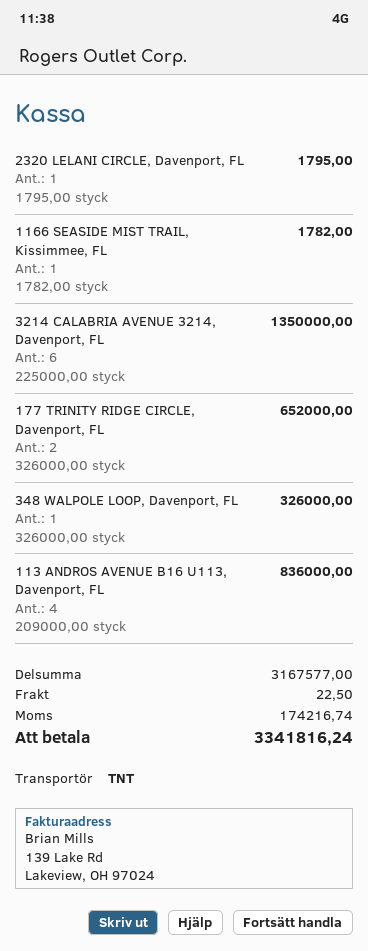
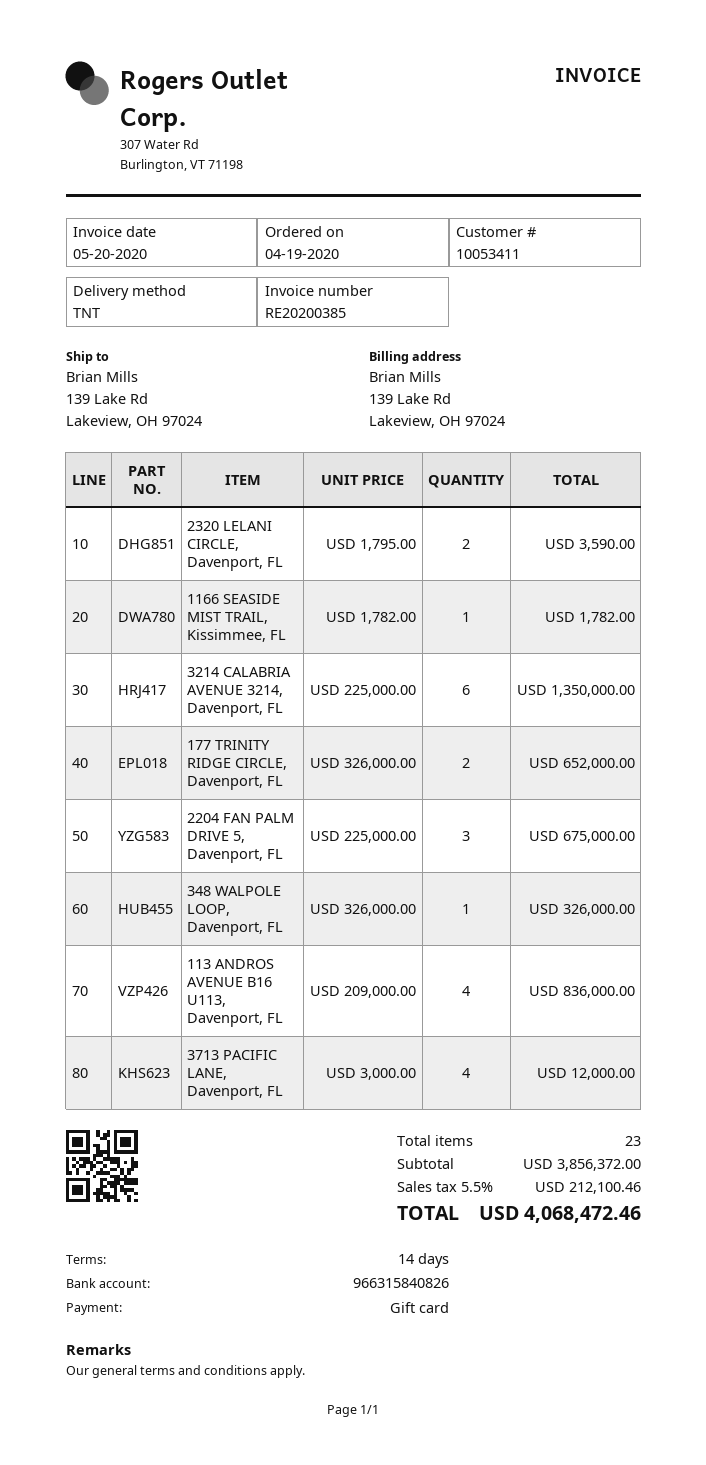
2320 LELANI CIRCLE, Davenport, FL: 1 x 1795.00 = 1795.00 -> 2 x 1795.00 = 3590.00
2204 FAN PALM DRIVE 5, Davenport, FL: none -> 3 x 225000.00 = 675000.00
3713 PACIFIC LANE, Davenport, FL: none -> 4 x 3000.00 = 12000.00
subtotal: 3167577.00 -> 3856372.00
shipping: 22.50 -> none
tax: 174216.74 -> 212100.46
total: 3341816.24 -> 4068472.46

